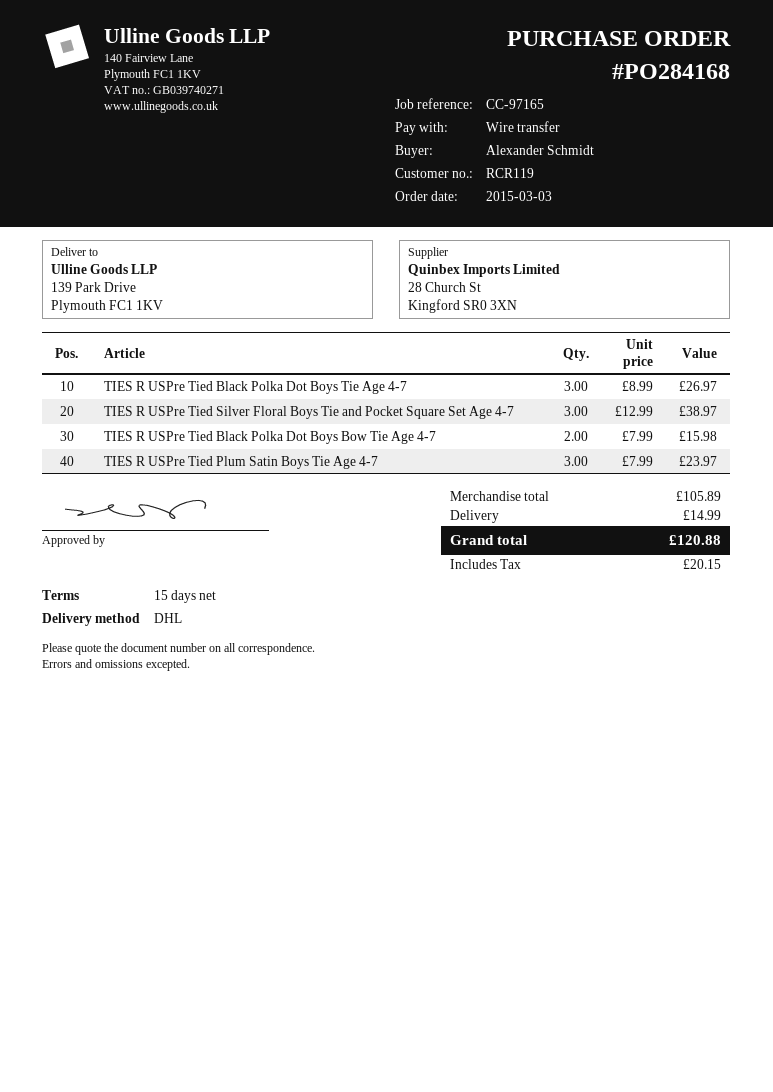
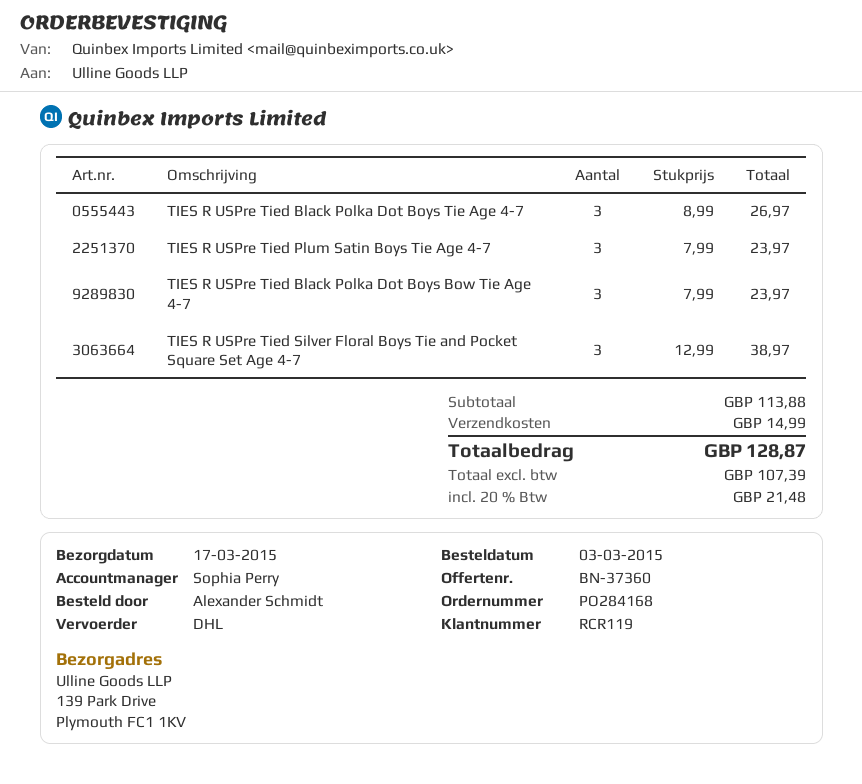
TIES R USPre Tied Black Polka Dot Boys Bow Tie Age 4-7: 2 x 7.99 = 15.98 -> 3 x 7.99 = 23.97
subtotal: 105.89 -> 113.88
tax: 20.15 -> 21.48
total: 120.88 -> 128.87

